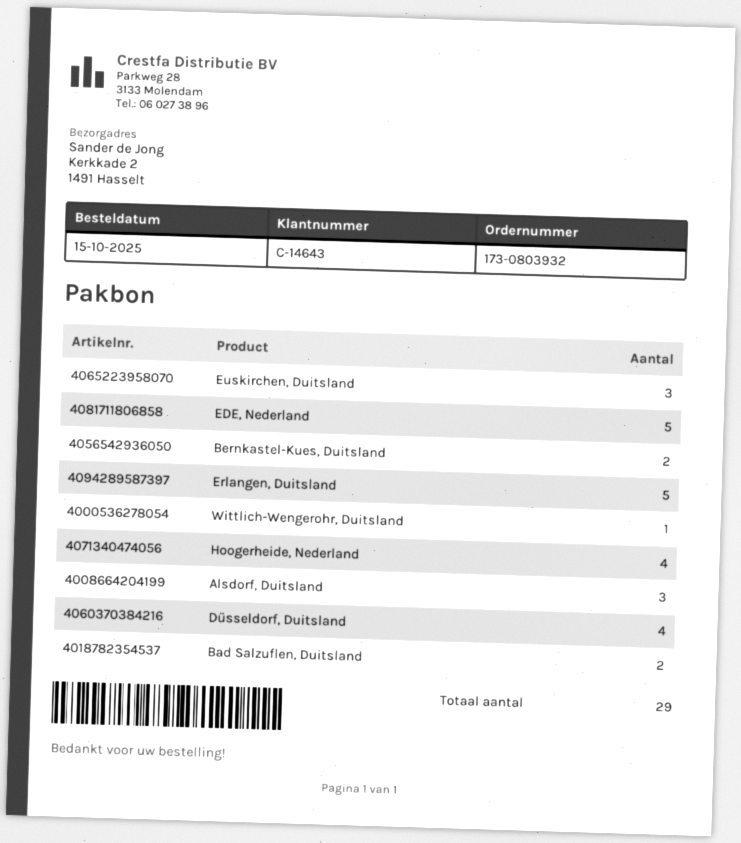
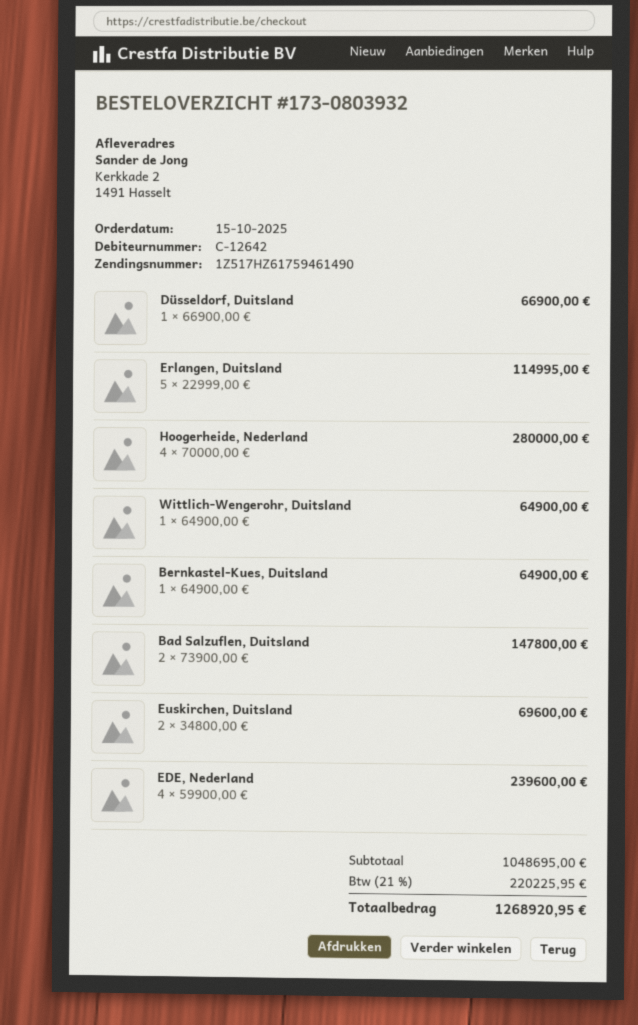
customer number: C-14643 -> C-12642
Euskirchen, Duitsland: 3 -> 2
EDE, Nederland: 5 -> 4
Bernkastel-Kues, Duitsland: 2 -> 1
Alsdorf, Duitsland: 3 -> none
Düsseldorf, Duitsland: 4 -> 1

